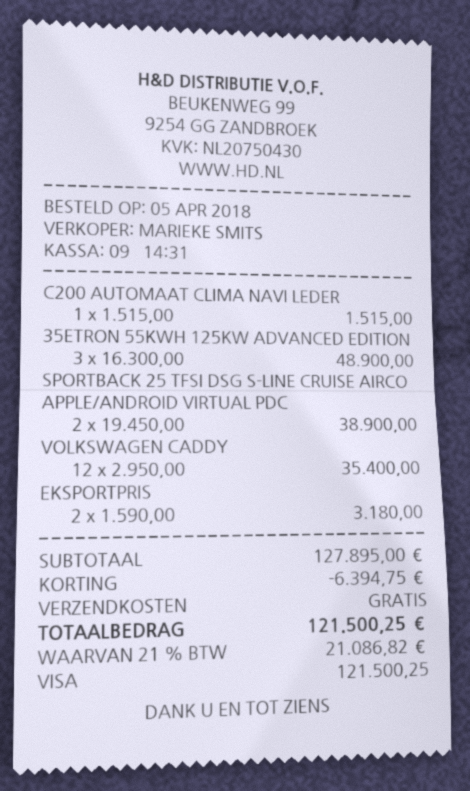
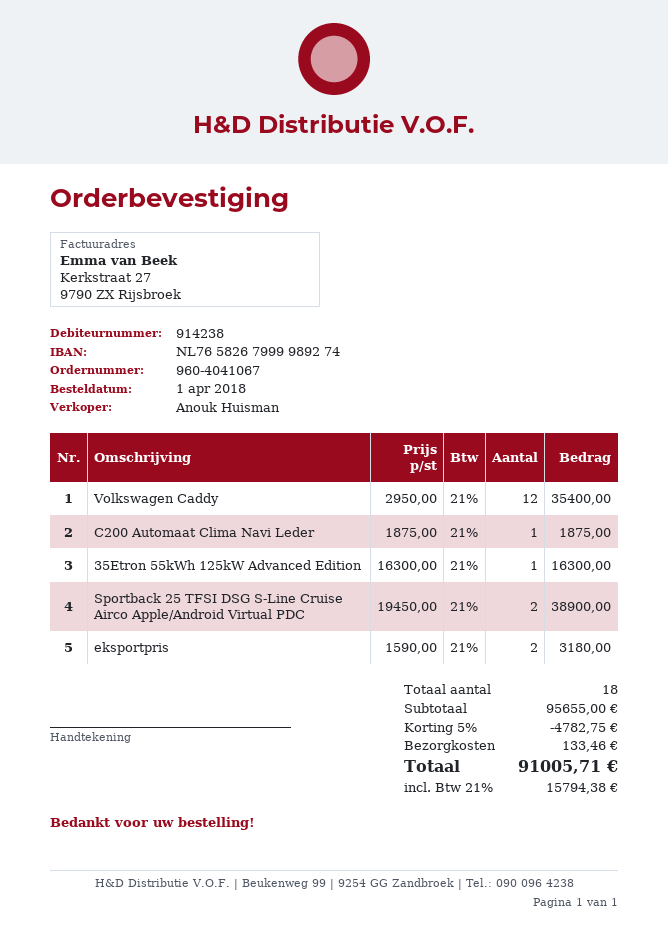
order date: 2018-04-05 -> 2018-04-01
sales rep: MARIEKE SMITS -> Anouk Huisman
C200 AUTOMAAT CLIMA NAVI LEDER: 1 x 1515.00 = 1515.00 -> 1 x 1875.00 = 1875.00
35ETRON 55KWH 125KW ADVANCED EDITION: 3 x 16300.00 = 48900.00 -> 1 x 16300.00 = 16300.00
subtotal: 127895.00 -> 95655.00
discount: 6394.75 -> 4782.75
shipping: 0.00 -> 133.46
tax: 21% = 21086.82 -> 21% = 15794.38
total: 121500.25 -> 91005.71

